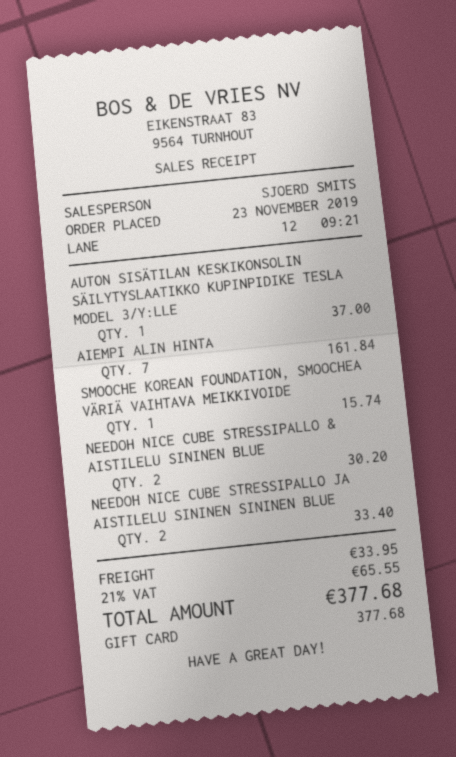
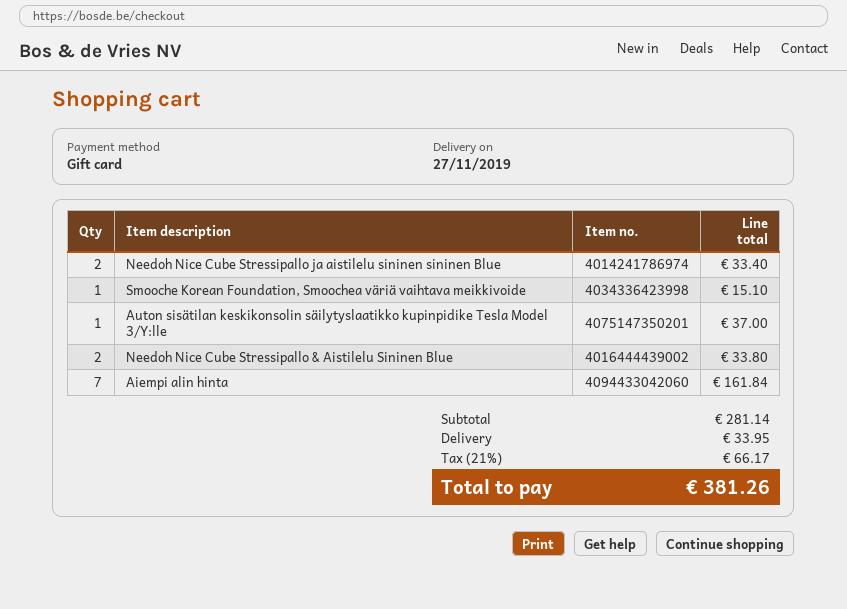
SMOOCHE KOREAN FOUNDATION, SMOOCHEA VÄRIÄ VAIHTAVA MEIKKIVOIDE: 1 for 15.74 -> 1 for 15.10
NEEDOH NICE CUBE STRESSIPALLO & AISTILELU SININEN BLUE: 2 for 30.20 -> 2 for 33.80
tax: 21% = 65.55 -> 21% = 66.17
total: 377.68 -> 381.26

